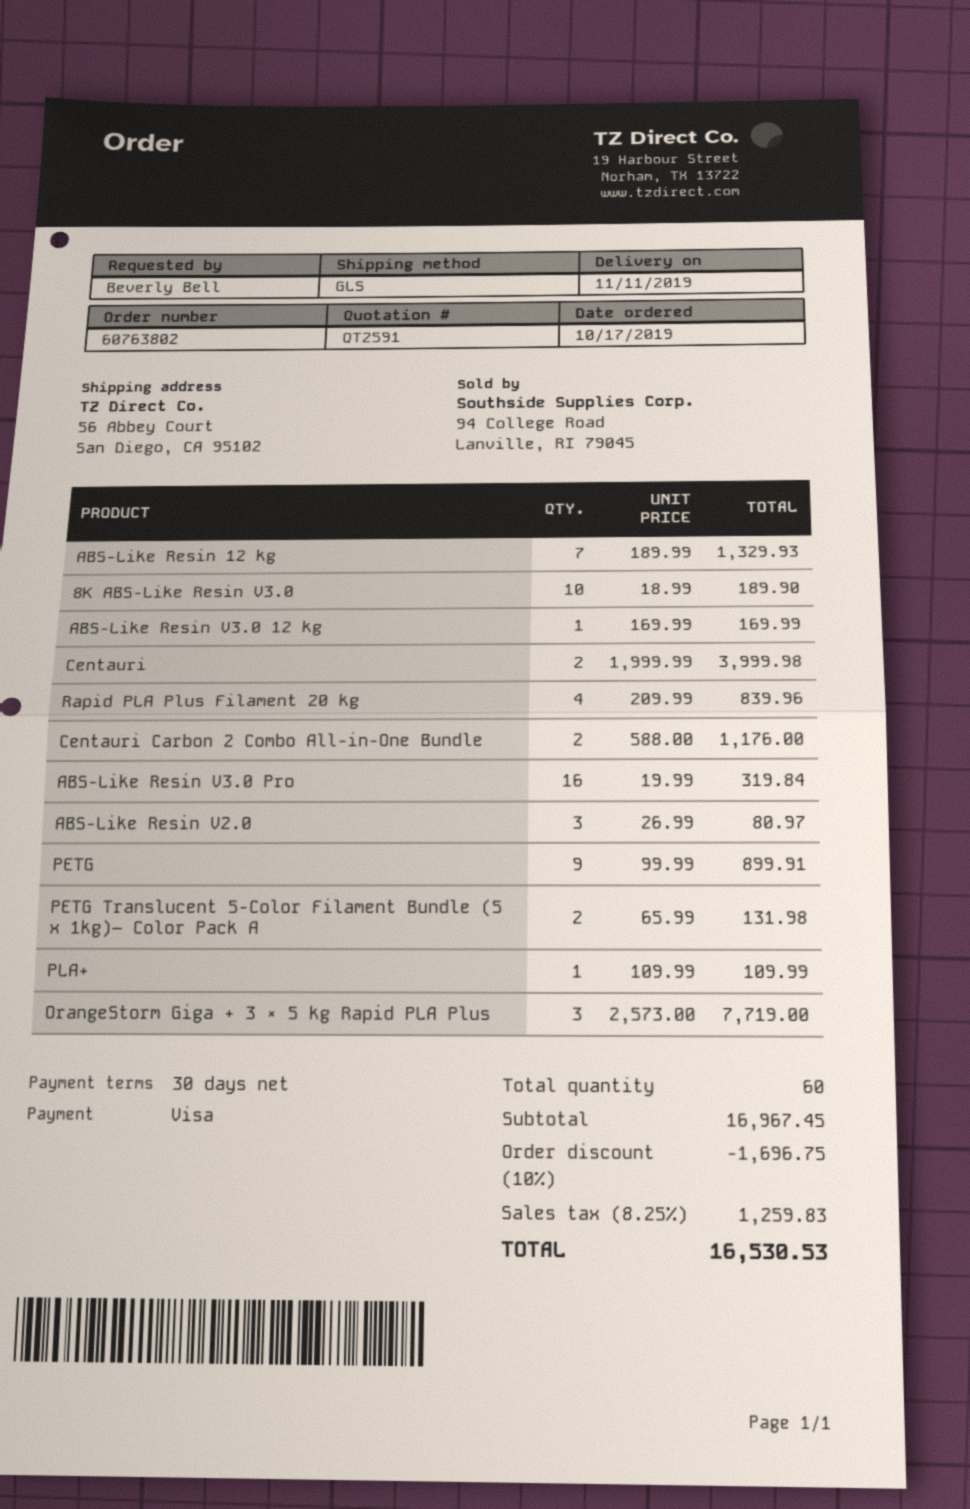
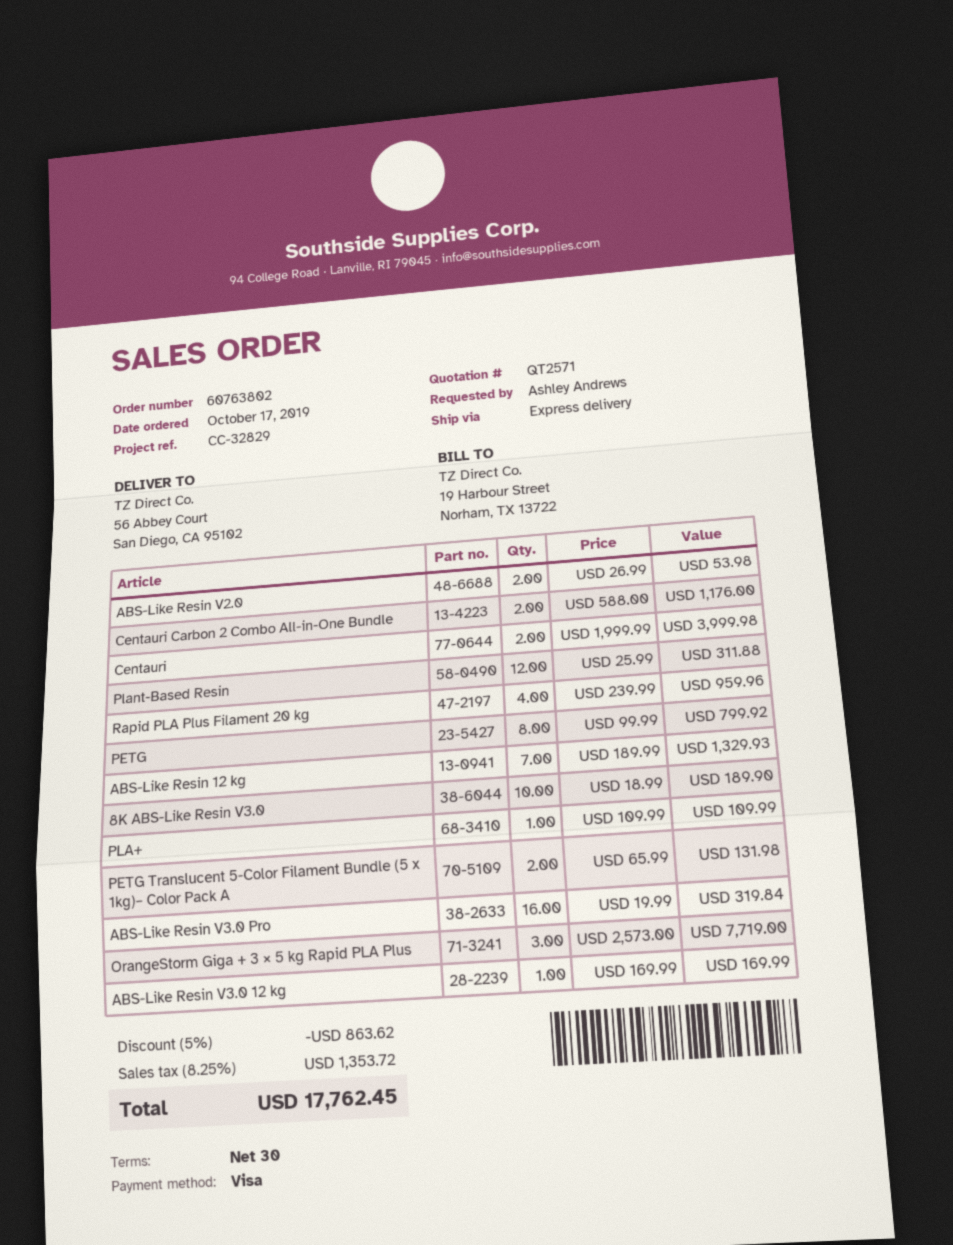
quote number: QT2591 -> QT2571
ordered by: Beverly Bell -> Ashley Andrews
shipping method: GLS -> express
Rapid PLA Plus Filament 20 kg: 4 x 209.99 = 839.96 -> 4 x 239.99 = 959.96
ABS-Like Resin V2.0: 3 x 26.99 = 80.97 -> 2 x 26.99 = 53.98
PETG: 9 x 99.99 = 899.91 -> 8 x 99.99 = 799.92
Plant-Based Resin: none -> 12 x 25.99 = 311.88
discount: 10% = 1696.75 -> 5% = 863.62
tax: 8.25% = 1259.83 -> 8.25% = 1353.72
total: 16530.53 -> 17762.45

